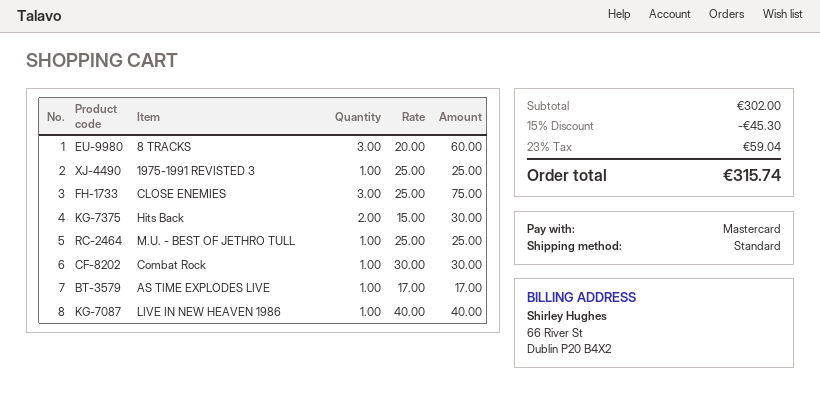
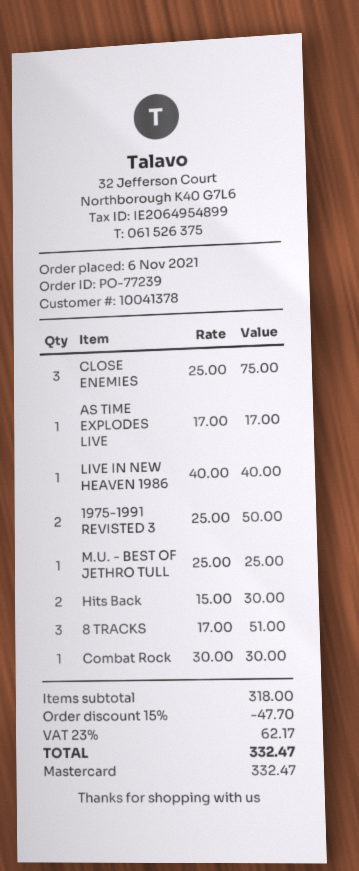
8 TRACKS: 3 x 20.00 = 60.00 -> 3 x 17.00 = 51.00
1975-1991 REVISTED 3: 1 x 25.00 = 25.00 -> 2 x 25.00 = 50.00
subtotal: 302.00 -> 318.00
discount: 15% = 45.30 -> 15% = 47.70
tax: 23% = 59.04 -> 23% = 62.17
total: 315.74 -> 332.47

